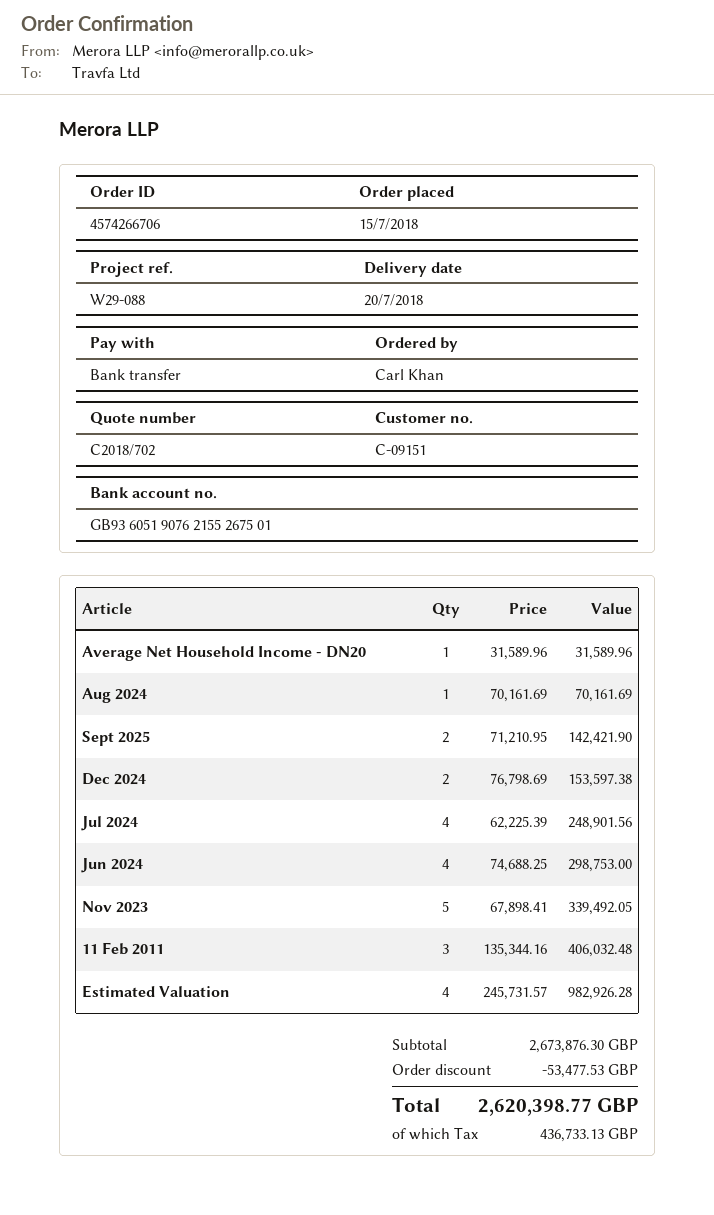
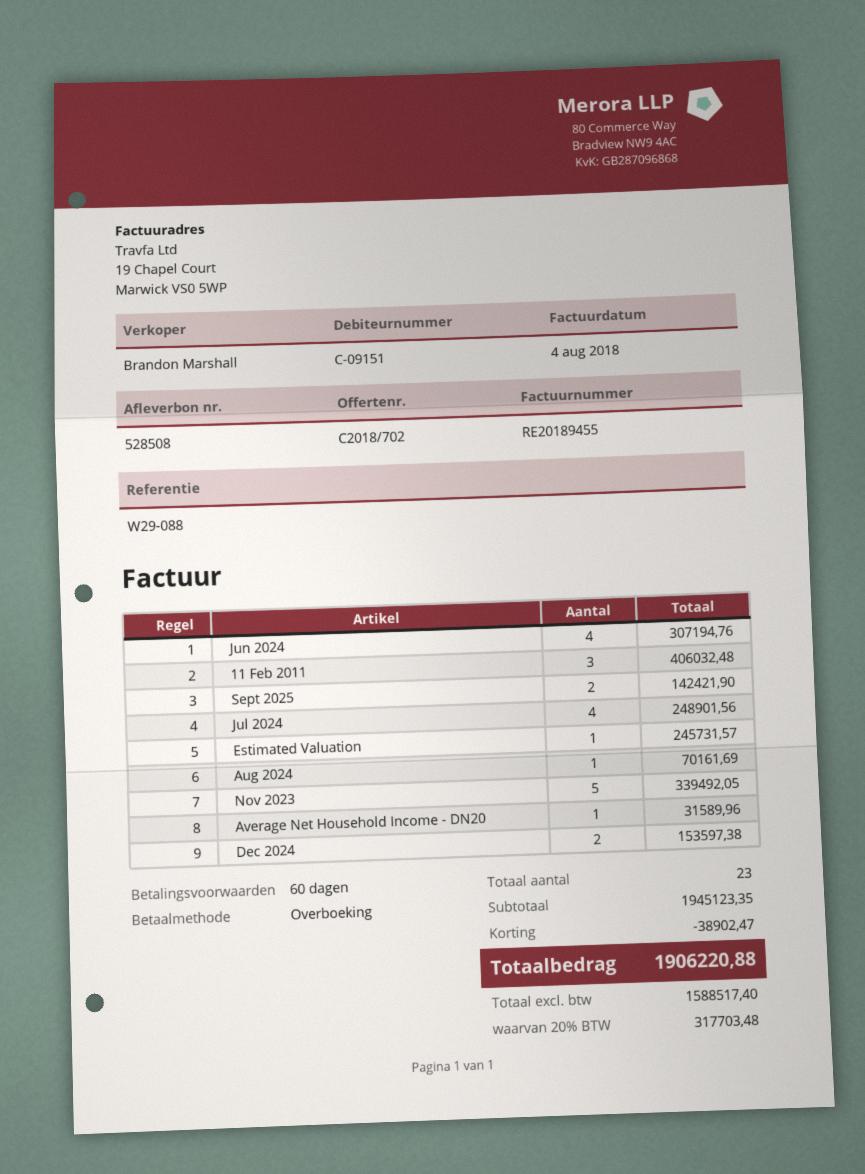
Jun 2024: 4 for 298753.00 -> 4 for 307194.76
Estimated Valuation: 4 for 982926.28 -> 1 for 245731.57
subtotal: 2673876.30 -> 1945123.35
discount: 53477.53 -> 38902.47
tax: 436733.13 -> 317703.48
total: 2620398.77 -> 1906220.88

